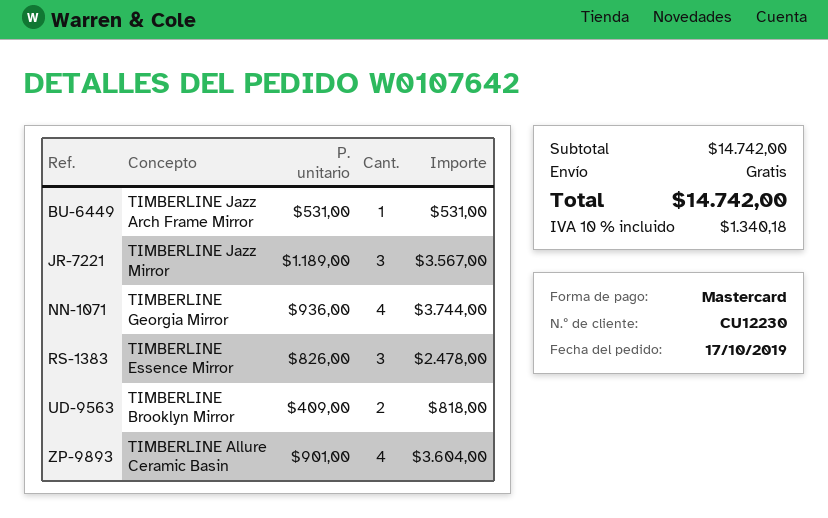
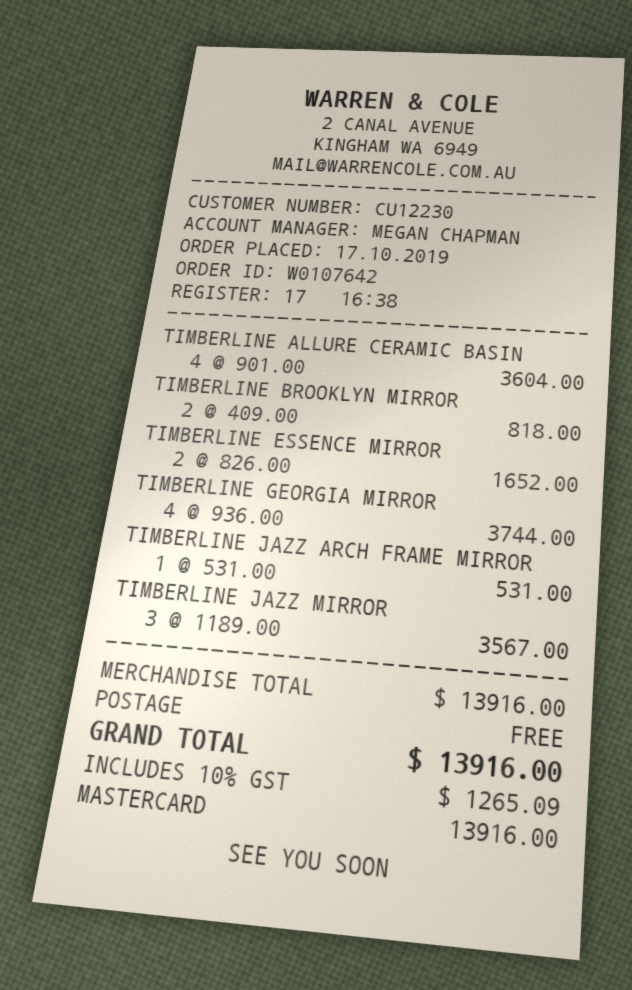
TIMBERLINE Essence Mirror: 3 x 826.00 = 2478.00 -> 2 x 826.00 = 1652.00
subtotal: 14742.00 -> 13916.00
tax: 10% = 1340.18 -> 10% = 1265.09
total: 14742.00 -> 13916.00

